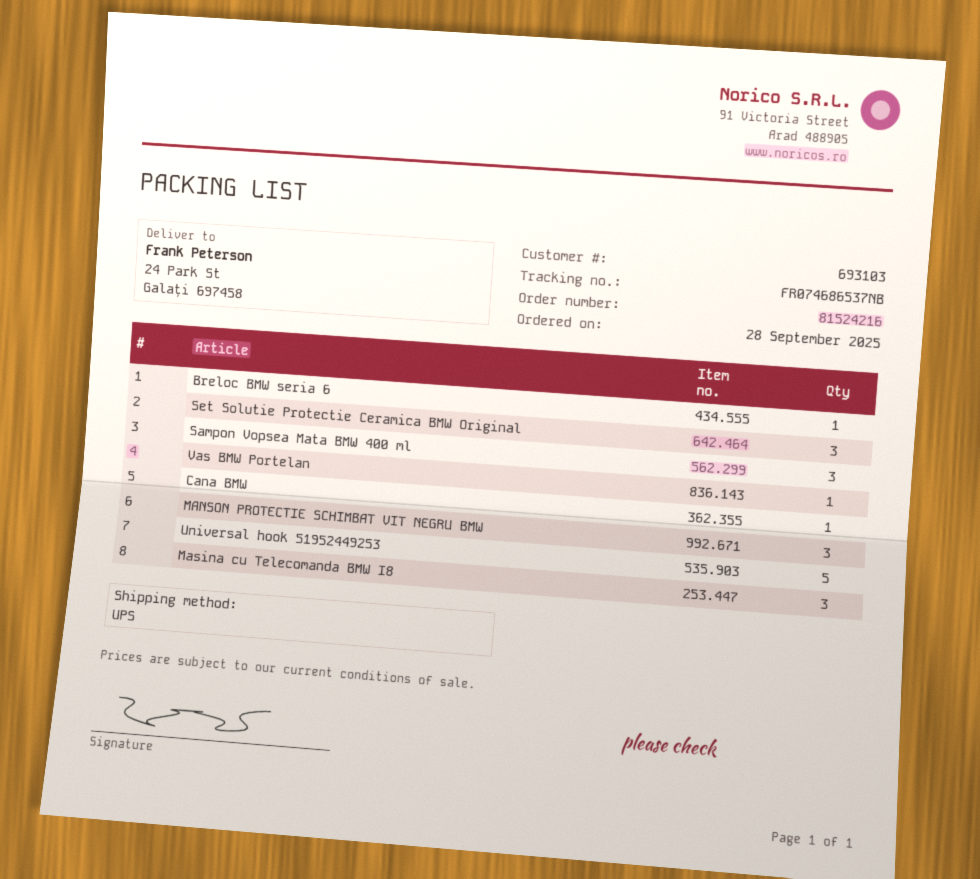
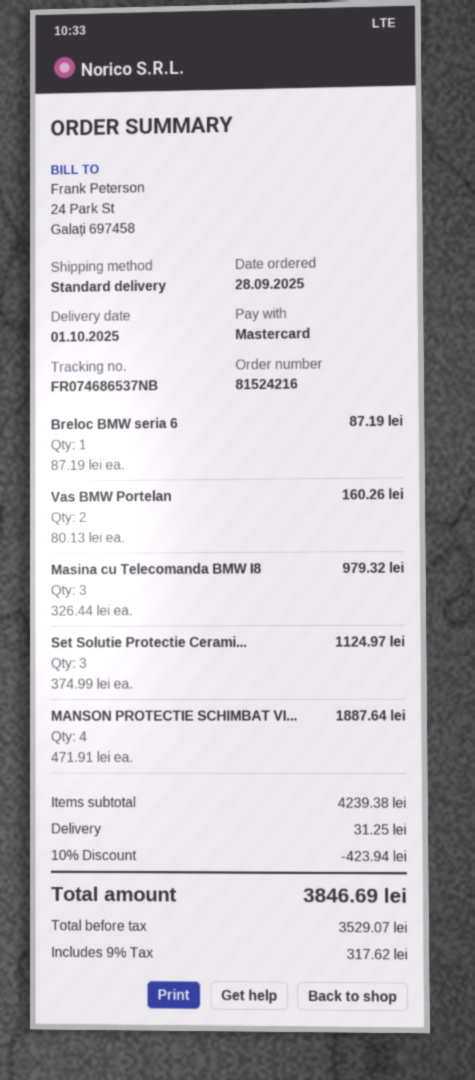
shipping method: UPS -> standard
Sampon Vopsea Mata BMW 400 ml: 3 -> none
Vas BMW Portelan: 1 -> 2
Cana BMW: 1 -> none
MANSON PROTECTIE SCHIMBAT VIT NEGRU BMW: 3 -> 4
Universal hook 51952449253: 5 -> none

